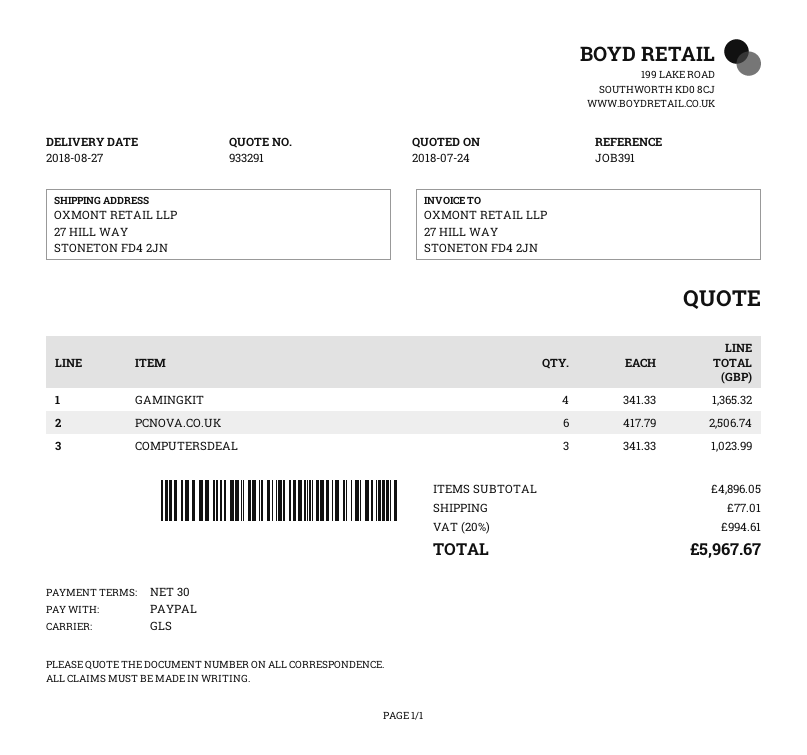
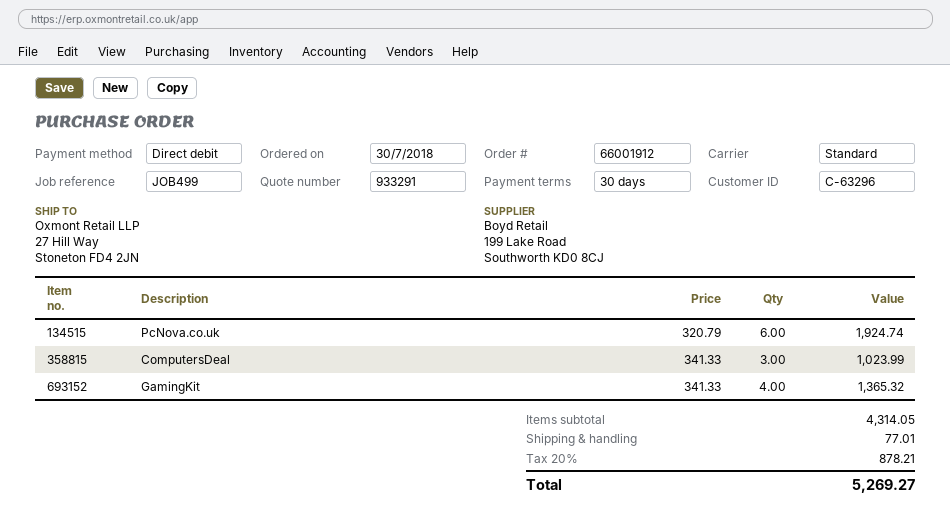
reference: JOB391 -> JOB499
payment method: PayPal -> direct debit
shipping method: GLS -> standard
PCNOVA.CO.UK: 6 x 417.79 = 2506.74 -> 6 x 320.79 = 1924.74
subtotal: 4896.05 -> 4314.05
tax: 20% = 994.61 -> 20% = 878.21
total: 5967.67 -> 5269.27

